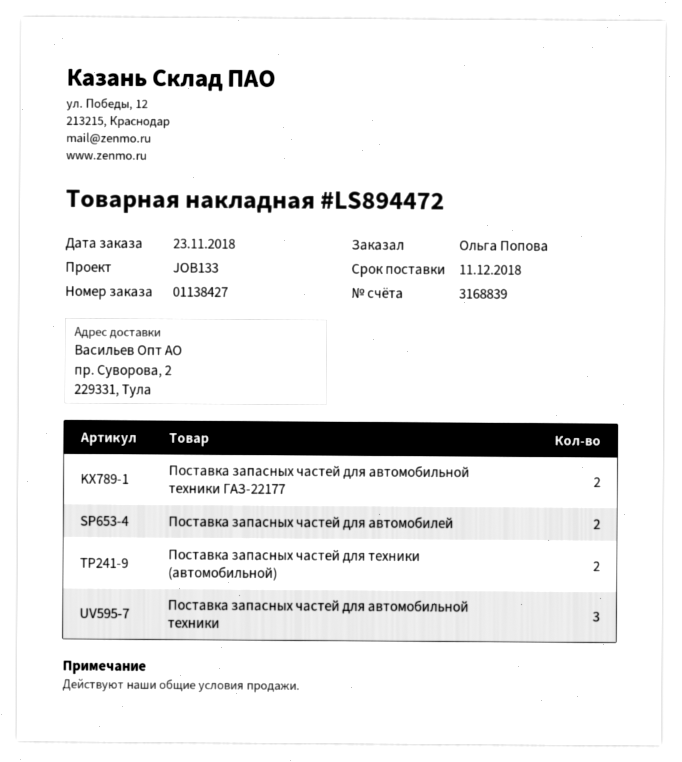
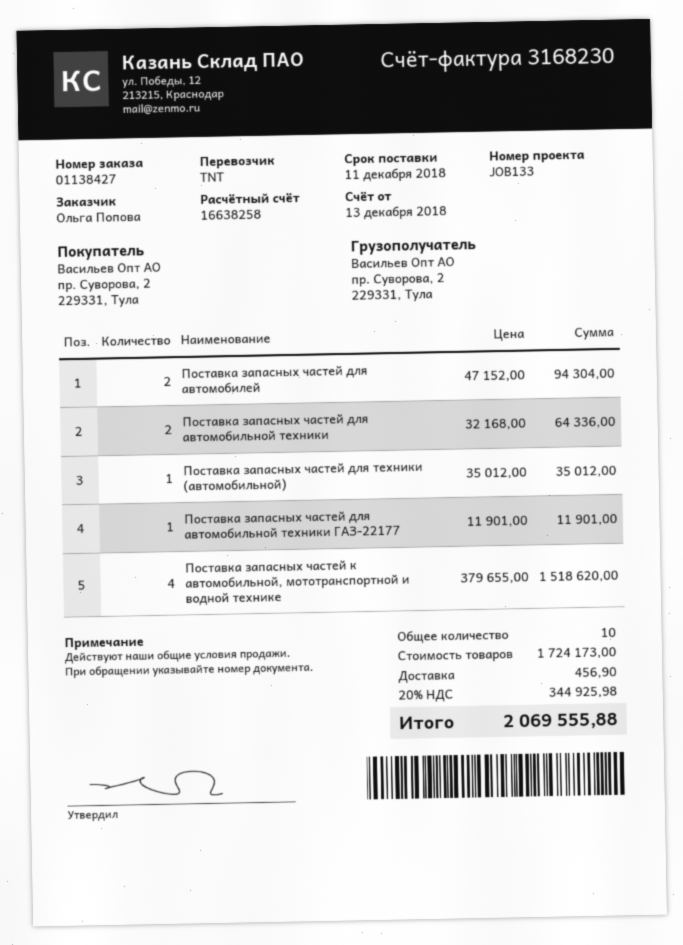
invoice number: 3168839 -> 3168230
Поставка запасных частей для автомобильной техники ГАЗ-22177: 2 -> 1
Поставка запасных частей для техники (автомобильной): 2 -> 1
Поставка запасных частей для автомобильной техники: 3 -> 2
Поставка запасных частей к автомобильной, мототранспортной и водной технике: none -> 4

